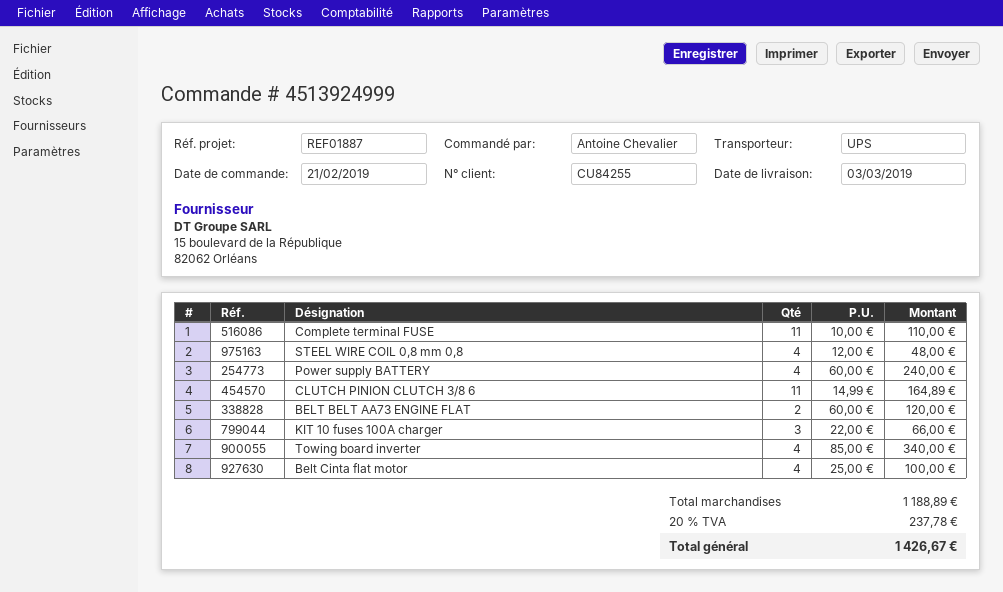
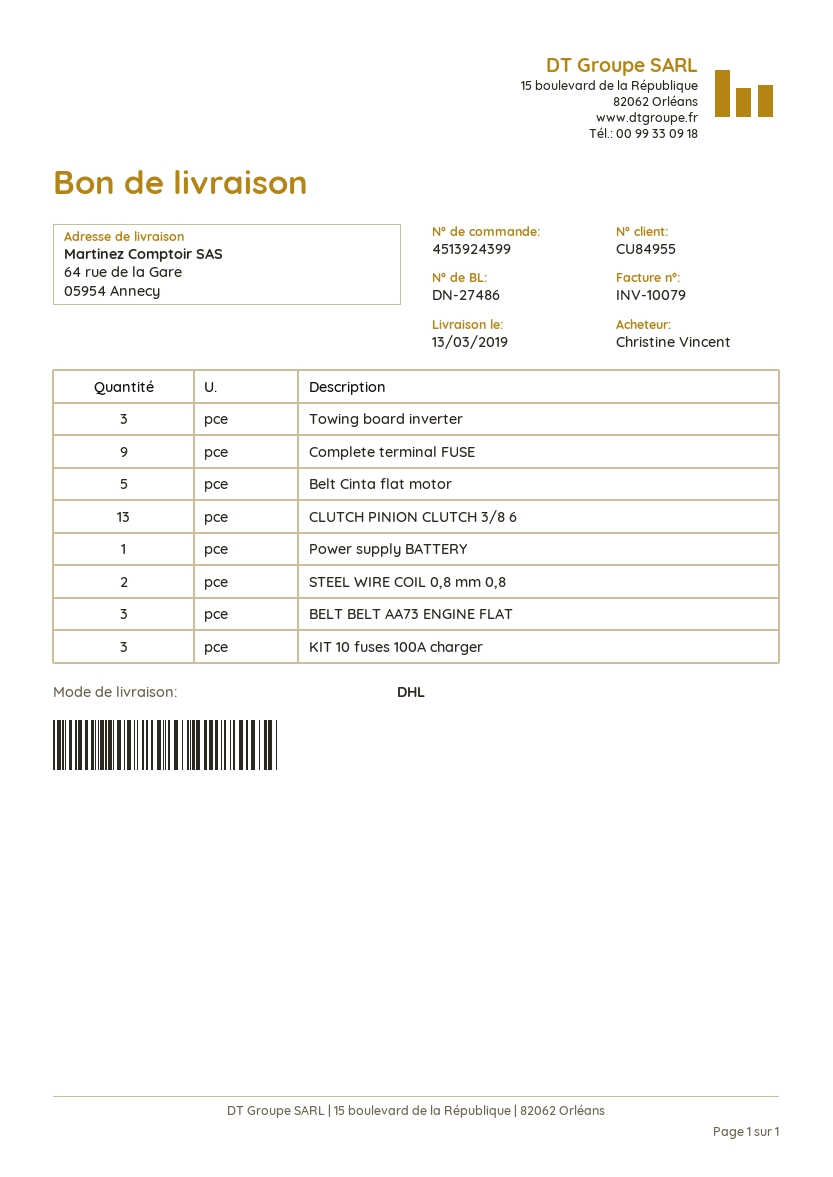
order number: 4513924999 -> 4513924399
delivery date: 2019-03-03 -> 2019-03-13
customer number: CU84255 -> CU84955
ordered by: Antoine Chevalier -> Christine Vincent
shipping method: UPS -> DHL
Complete terminal FUSE: 11 -> 9
STEEL WIRE COIL 0,8 mm 0,8: 4 -> 2
Power supply BATTERY: 4 -> 1
CLUTCH PINION CLUTCH 3/8 6: 11 -> 13
BELT BELT AA73 ENGINE FLAT: 2 -> 3
Towing board inverter: 4 -> 3
Belt Cinta flat motor: 4 -> 5

